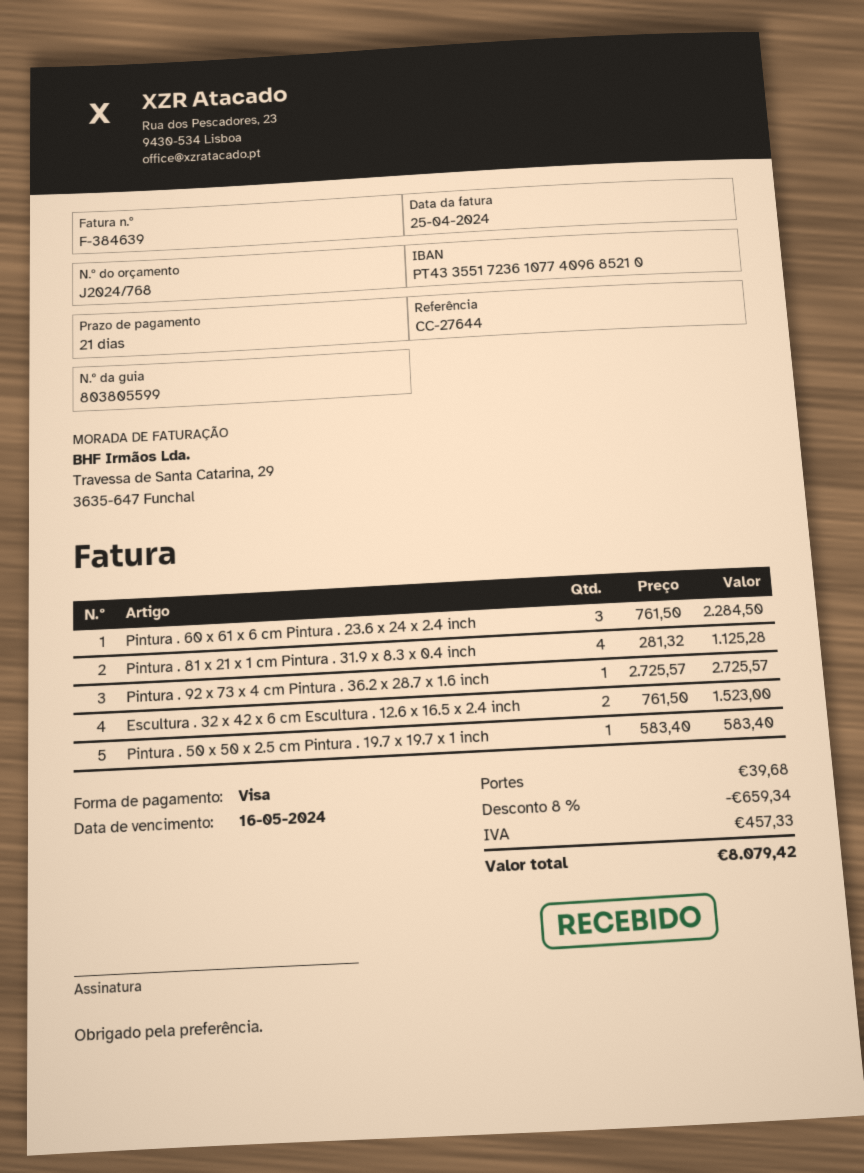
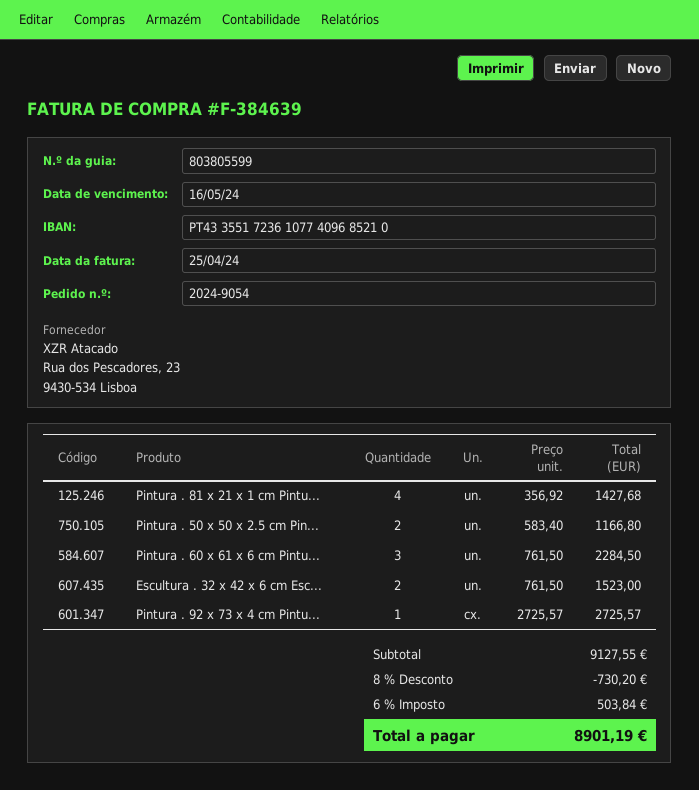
Pintura . 81 x 21 x 1 cm Pintura . 31.9 x 8.3 x 0.4 inch: 4 x 281.32 = 1125.28 -> 4 x 356.92 = 1427.68
Pintura . 50 x 50 x 2.5 cm Pintura . 19.7 x 19.7 x 1 inch: 1 x 583.40 = 583.40 -> 2 x 583.40 = 1166.80
discount: 8% = 659.34 -> 8% = 730.20
shipping: 39.68 -> none
tax: 457.33 -> 503.84
total: 8079.42 -> 8901.19

